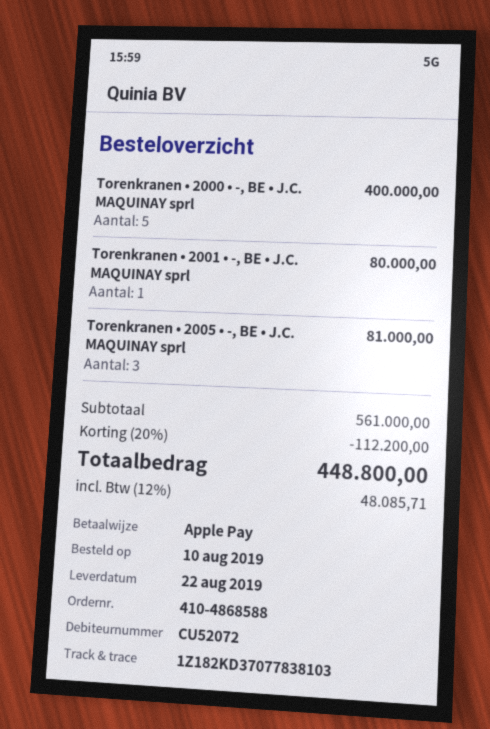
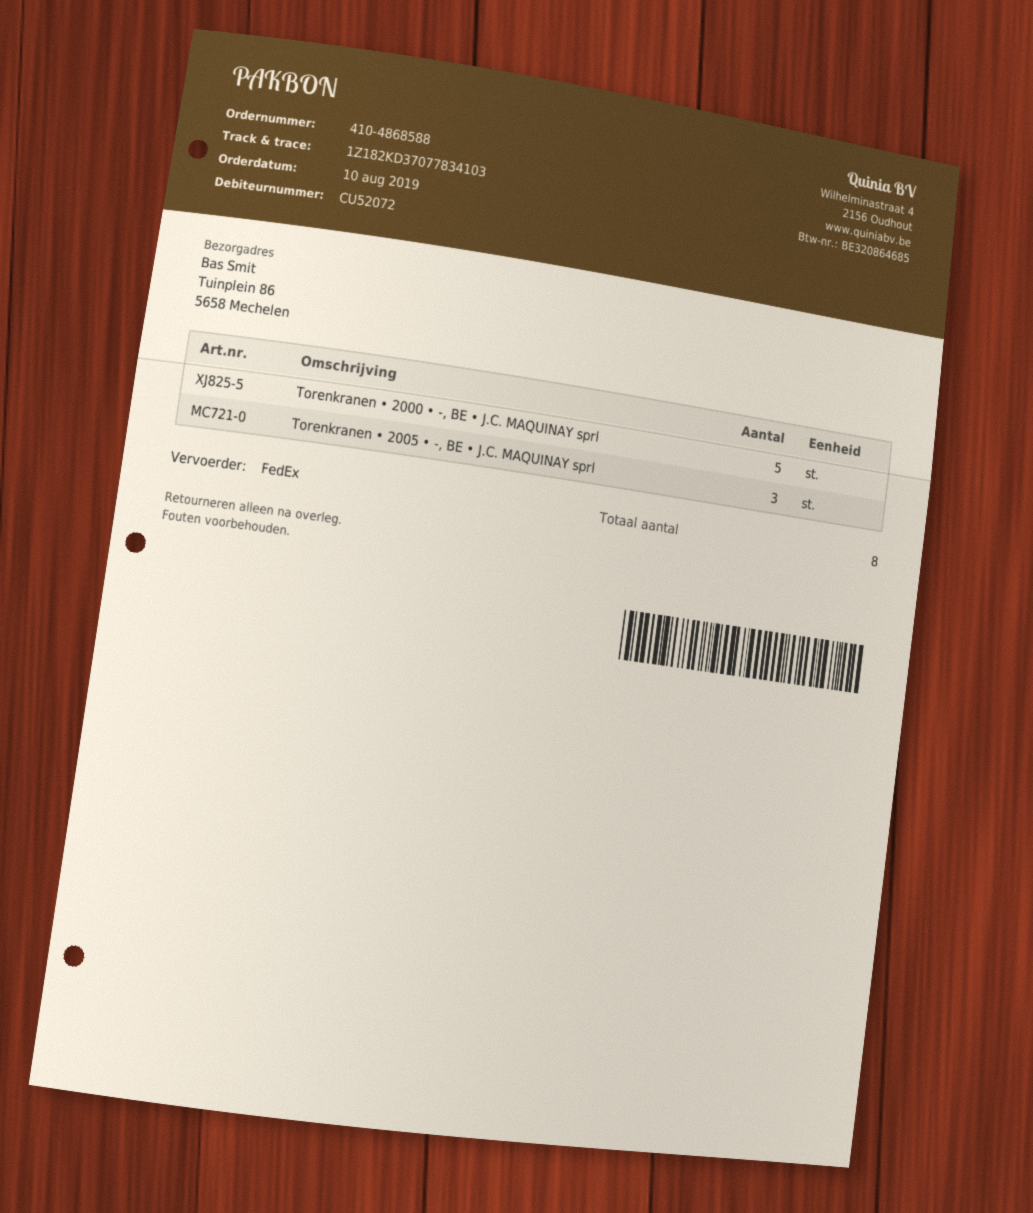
tracking number: 1Z182KD37077838103 -> 1Z182KD37077834103
Torenkranen • 2001 • -, BE • J.C. MAQUINAY sprl: 1 -> none

